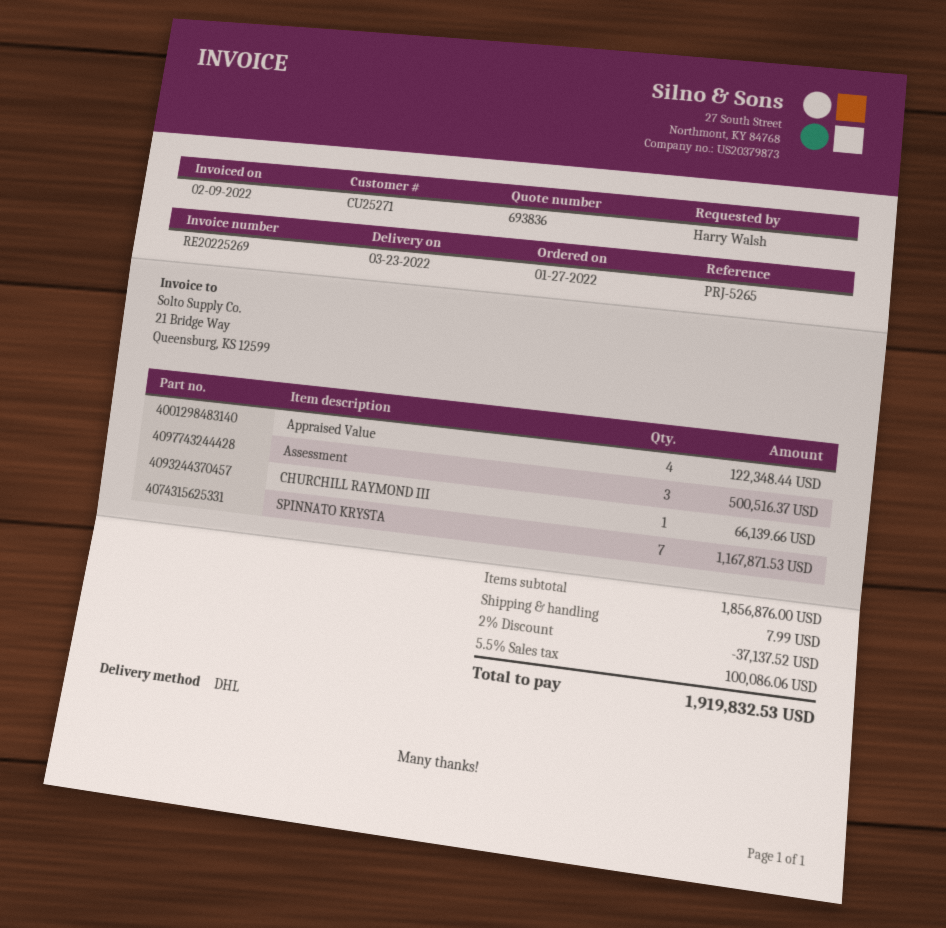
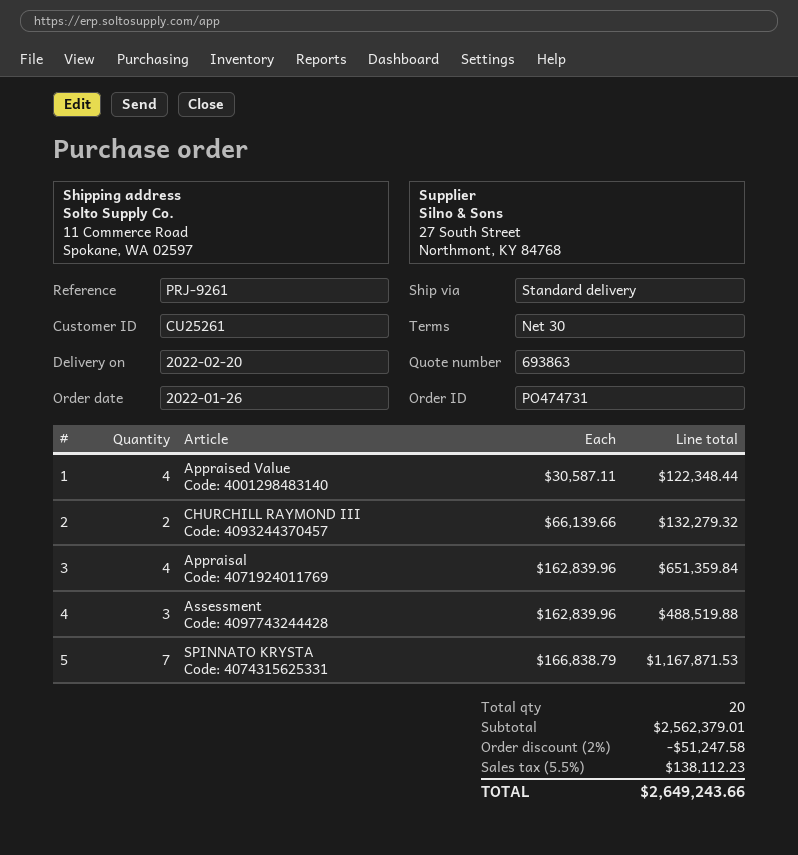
quote number: 693836 -> 693863
order date: 2022-01-27 -> 2022-01-26
delivery date: 2022-03-23 -> 2022-02-20
customer number: CU25271 -> CU25261
reference: PRJ-5265 -> PRJ-9261
shipping method: DHL -> standard
Assessment: 3 for 500516.37 -> 3 for 488519.88
CHURCHILL RAYMOND III: 1 for 66139.66 -> 2 for 132279.32
Appraisal: none -> 4 for 651359.84
subtotal: 1856876.00 -> 2562379.01
discount: 2% = 37137.52 -> 2% = 51247.58
shipping: 7.99 -> none
tax: 5.5% = 100086.06 -> 5.5% = 138112.23
total: 1919832.53 -> 2649243.66

